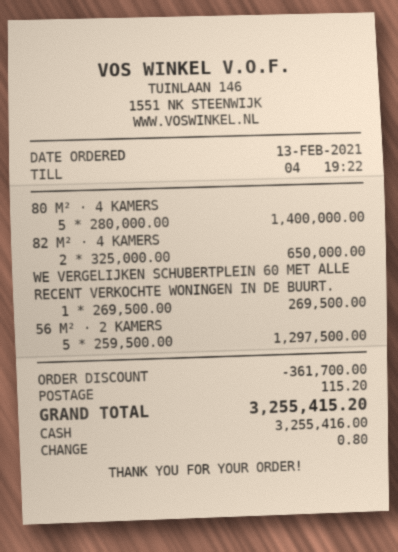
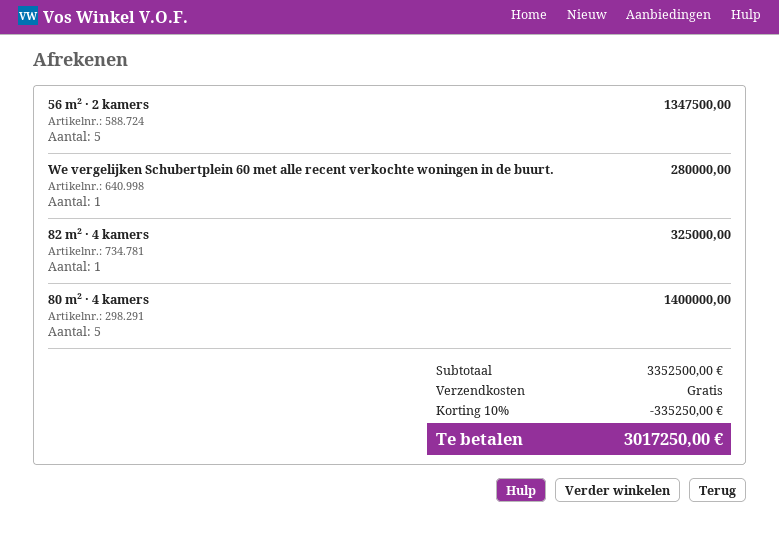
82 M² · 4 KAMERS: 2 for 650000.00 -> 1 for 325000.00
WE VERGELIJKEN SCHUBERTPLEIN 60 MET ALLE RECENT VERKOCHTE WONINGEN IN DE BUURT.: 1 for 269500.00 -> 1 for 280000.00
56 M² · 2 KAMERS: 5 for 1297500.00 -> 5 for 1347500.00
discount: 361700.00 -> 335250.00
shipping: 115.20 -> 0.00
total: 3255415.20 -> 3017250.00

